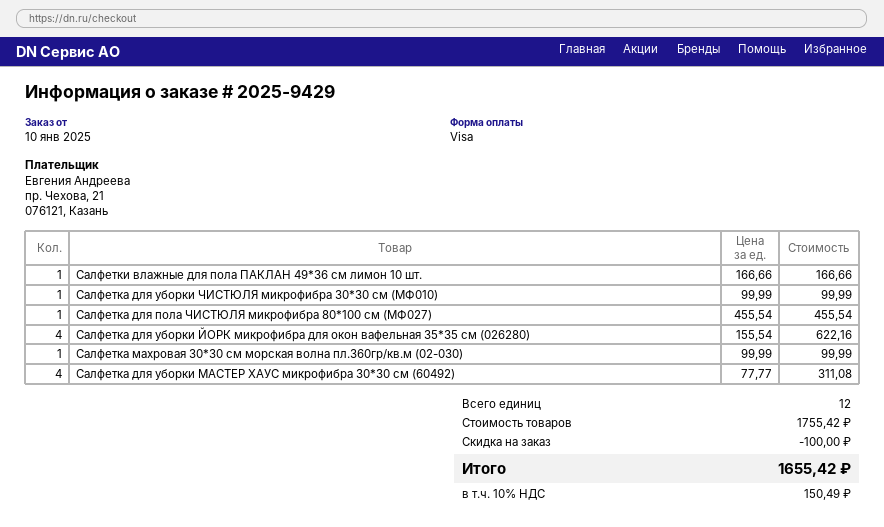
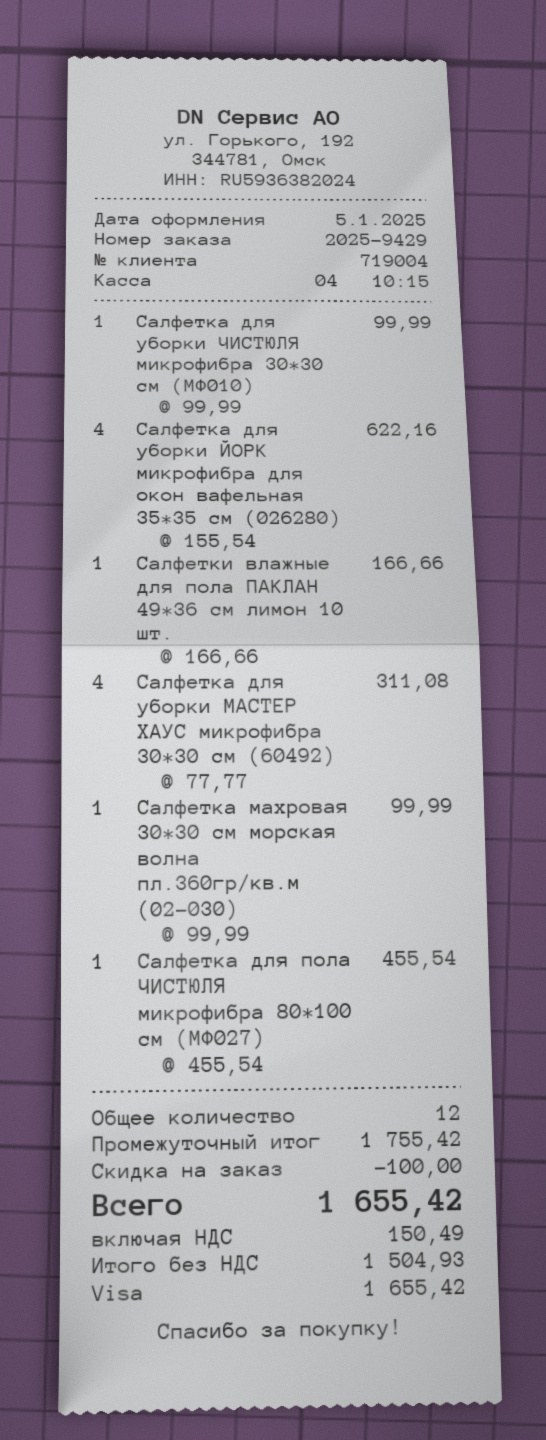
order date: 2025-01-10 -> 2025-01-05

